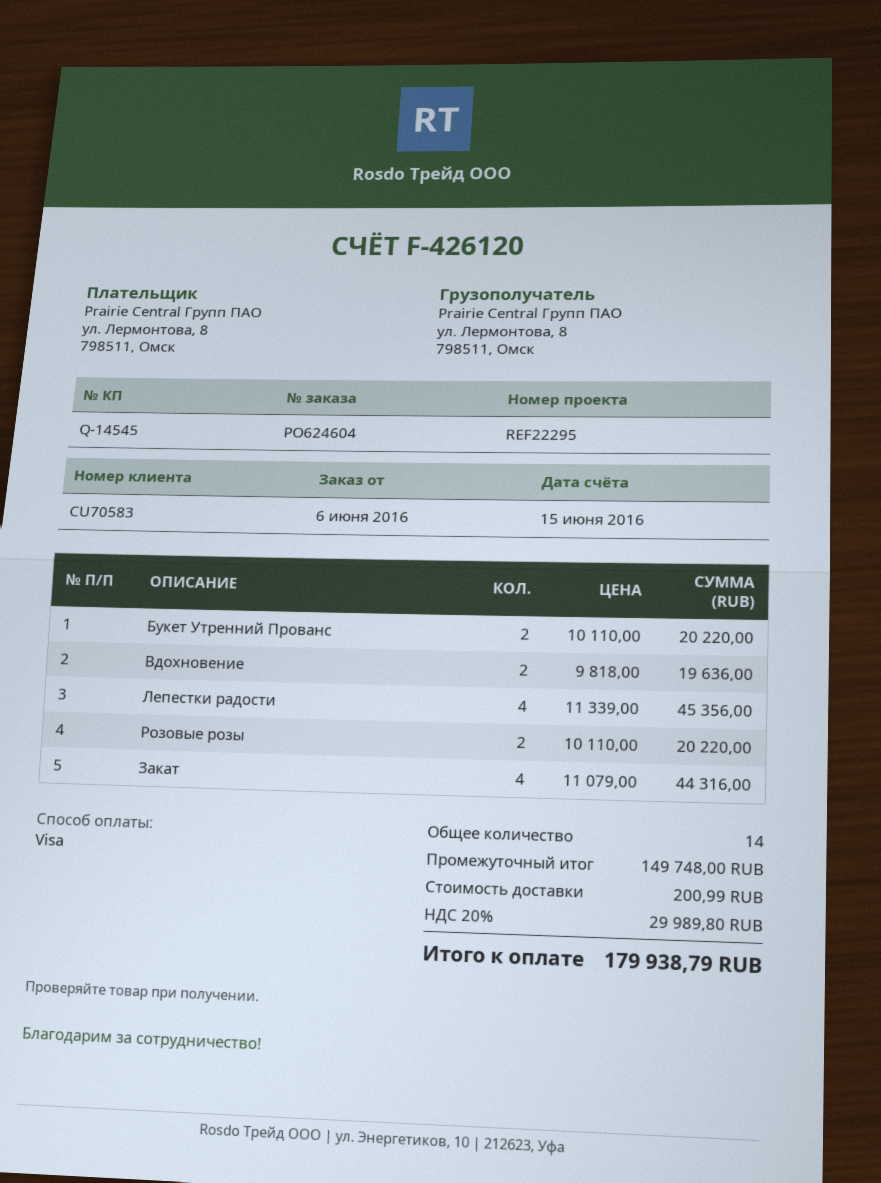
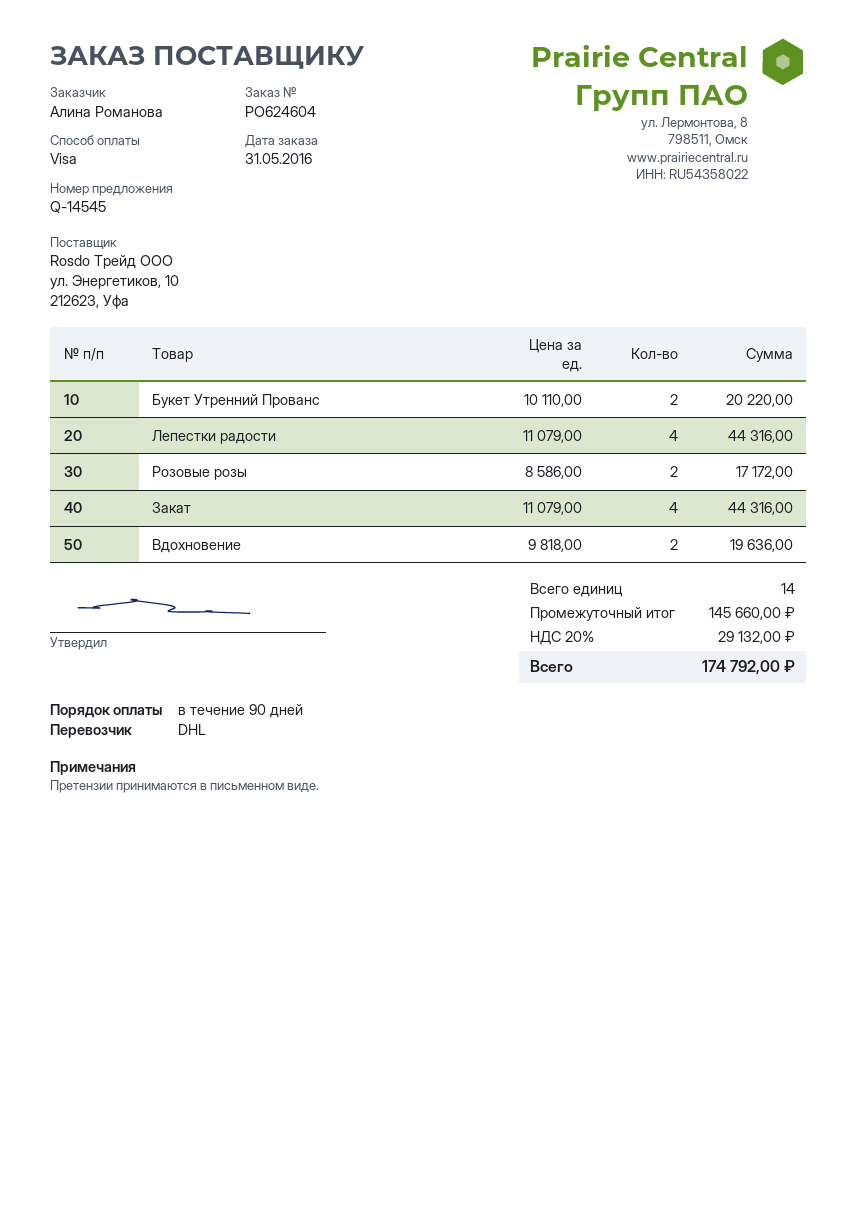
order date: 2016-06-06 -> 2016-05-31
Лепестки радости: 4 x 11339.00 = 45356.00 -> 4 x 11079.00 = 44316.00
Розовые розы: 2 x 10110.00 = 20220.00 -> 2 x 8586.00 = 17172.00
subtotal: 149748.00 -> 145660.00
shipping: 200.99 -> none
tax: 20% = 29989.80 -> 20% = 29132.00
total: 179938.79 -> 174792.00

